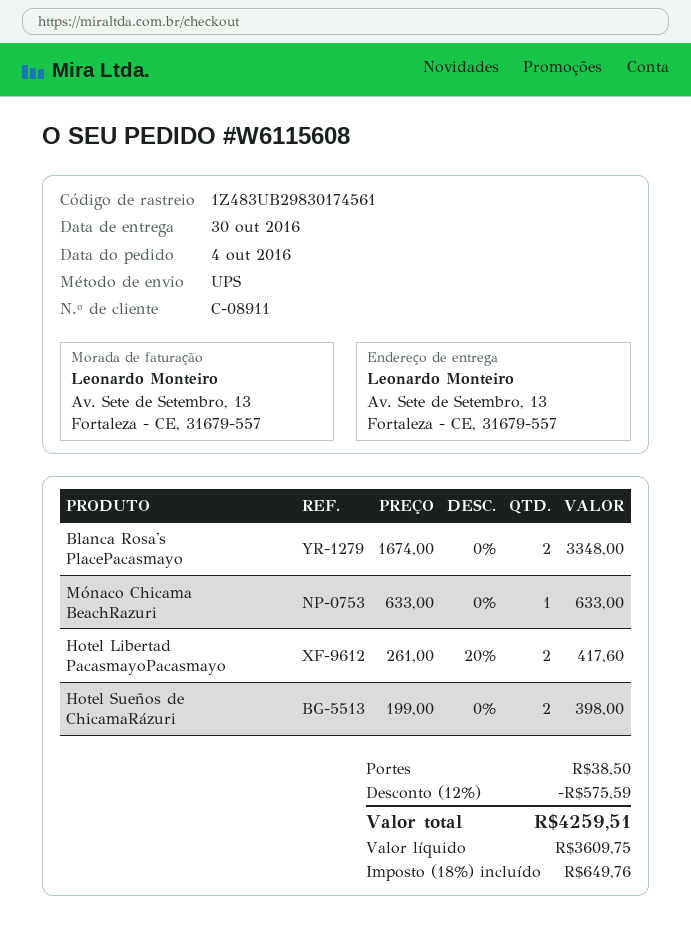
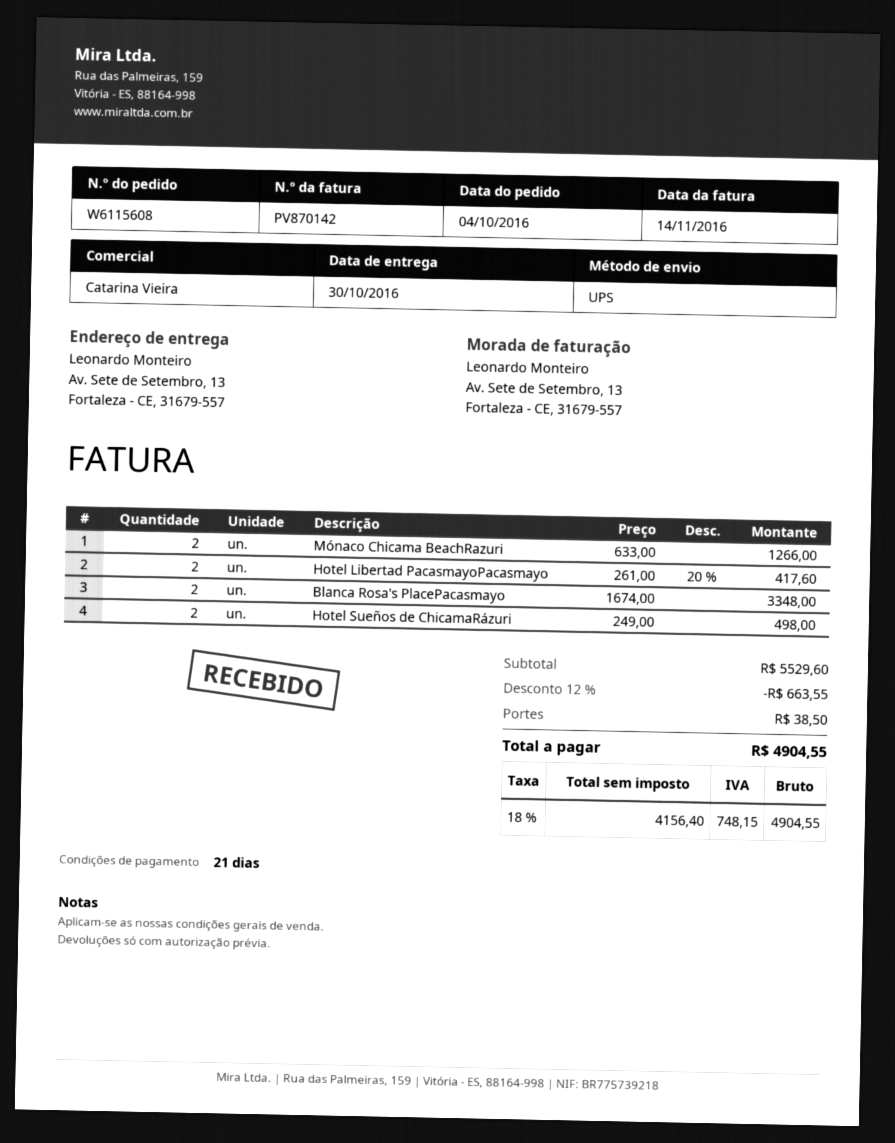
Mónaco Chicama BeachRazuri: 1 x 633.00 = 633.00 -> 2 x 633.00 = 1266.00
Hotel Sueños de ChicamaRázuri: 2 x 199.00 = 398.00 -> 2 x 249.00 = 498.00
discount: 12% = 575.59 -> 12% = 663.55
net: 3609.75 -> 4156.40
tax: 18% = 649.76 -> 18% = 748.15
total: 4259.51 -> 4904.55

